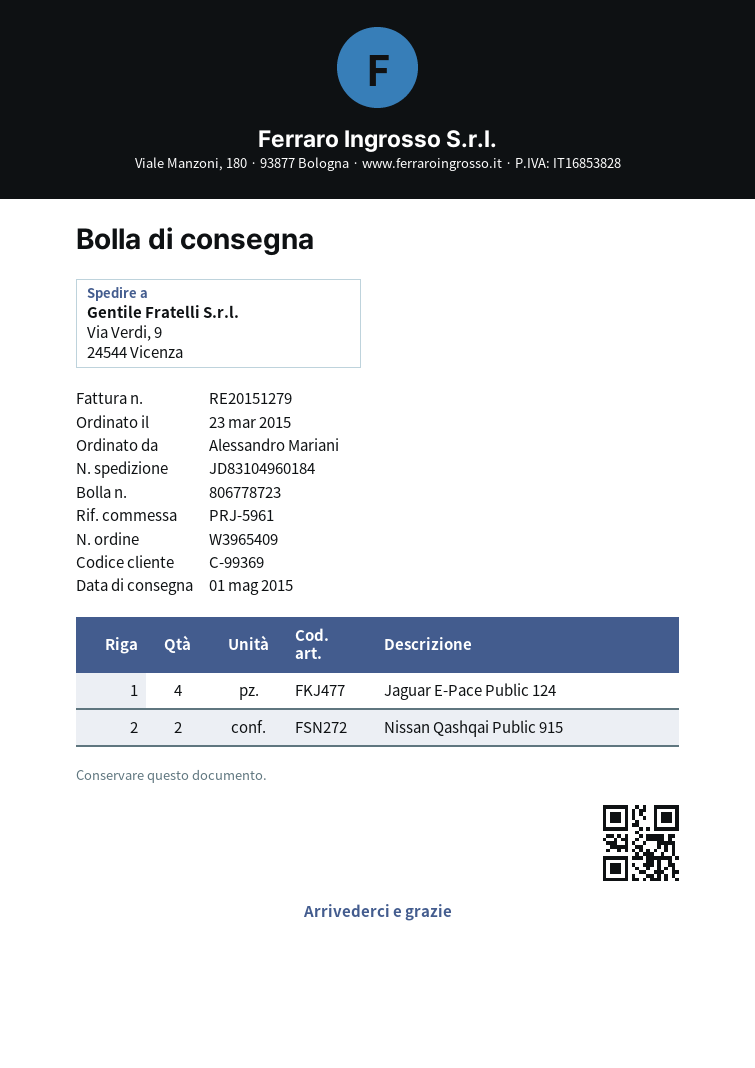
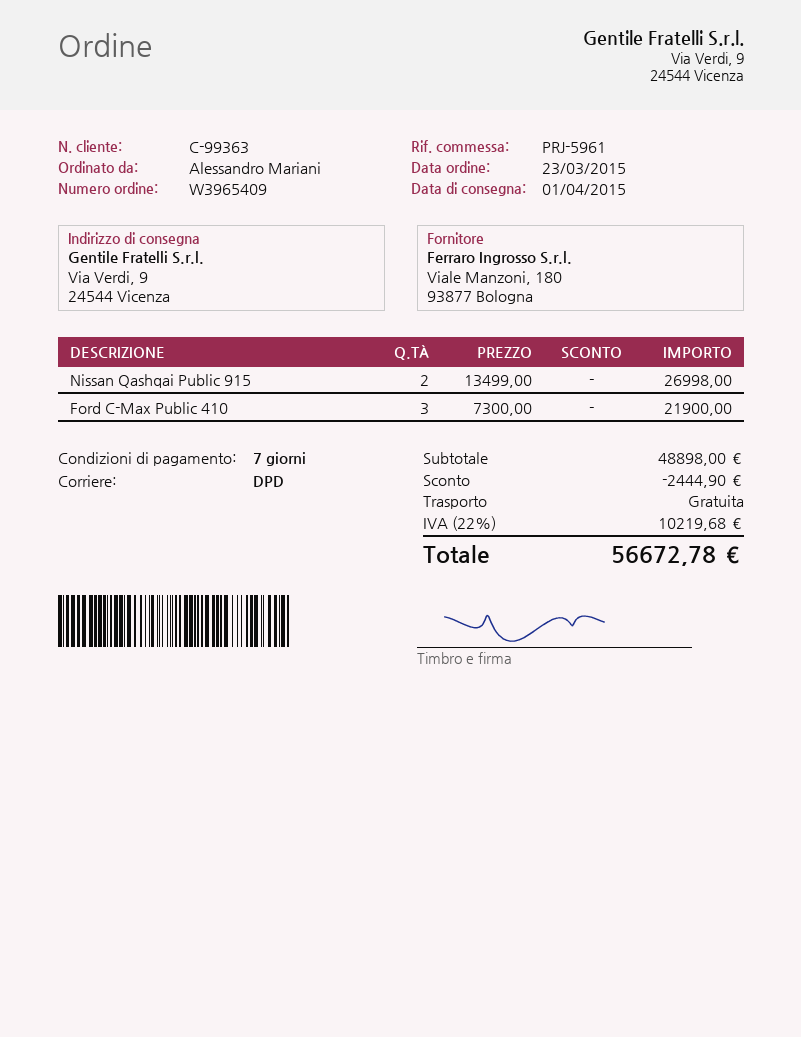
delivery date: 2015-05-01 -> 2015-04-01
customer number: C-99369 -> C-99363
Jaguar E-Pace Public 124: 4 -> none
Ford C-Max Public 410: none -> 3

